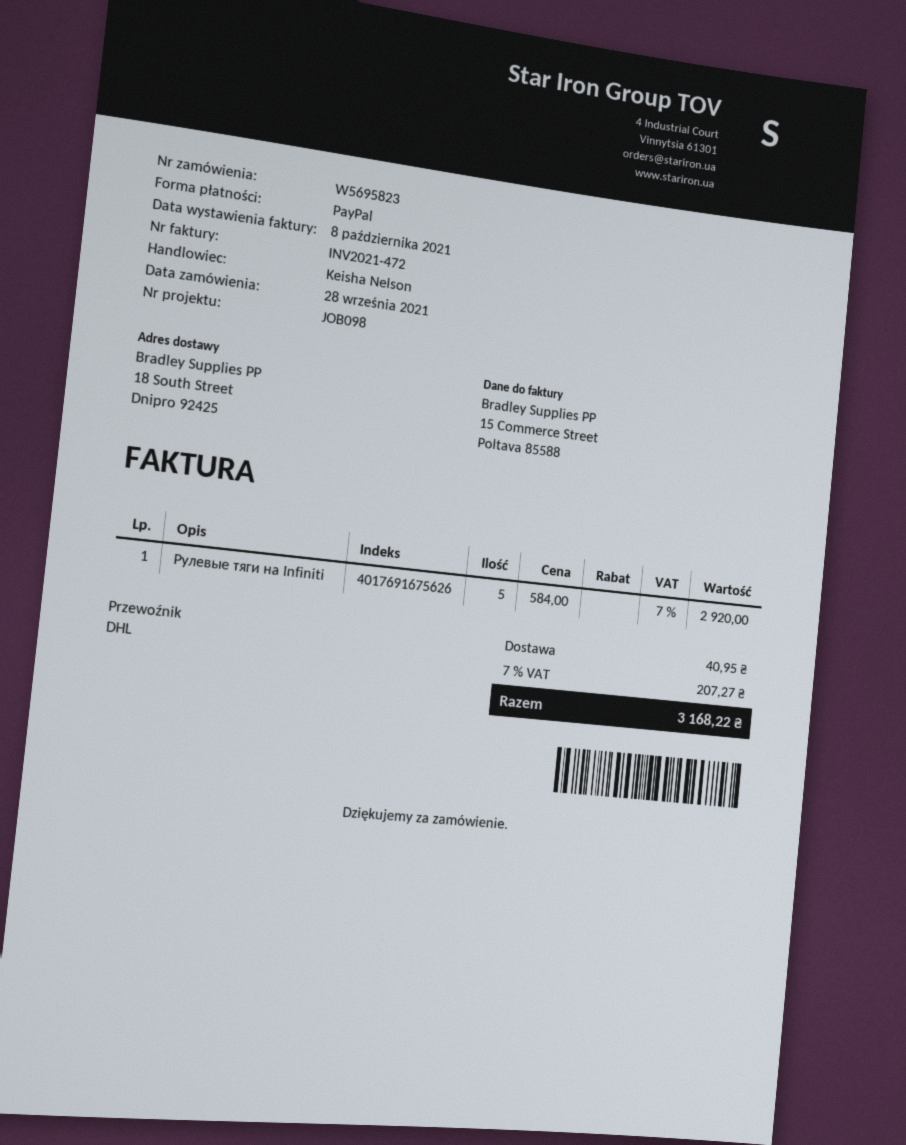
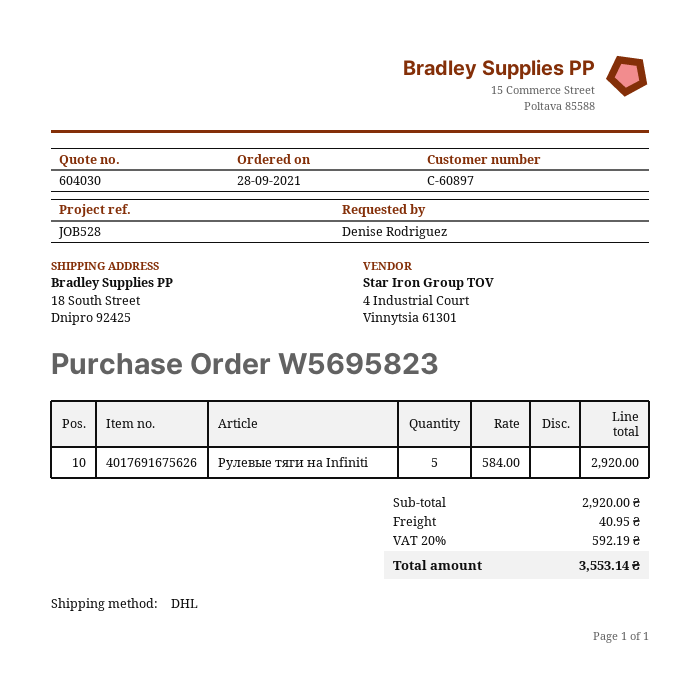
reference: JOB098 -> JOB528
tax: 7% = 207.27 -> 20% = 592.19
total: 3168.22 -> 3553.14

